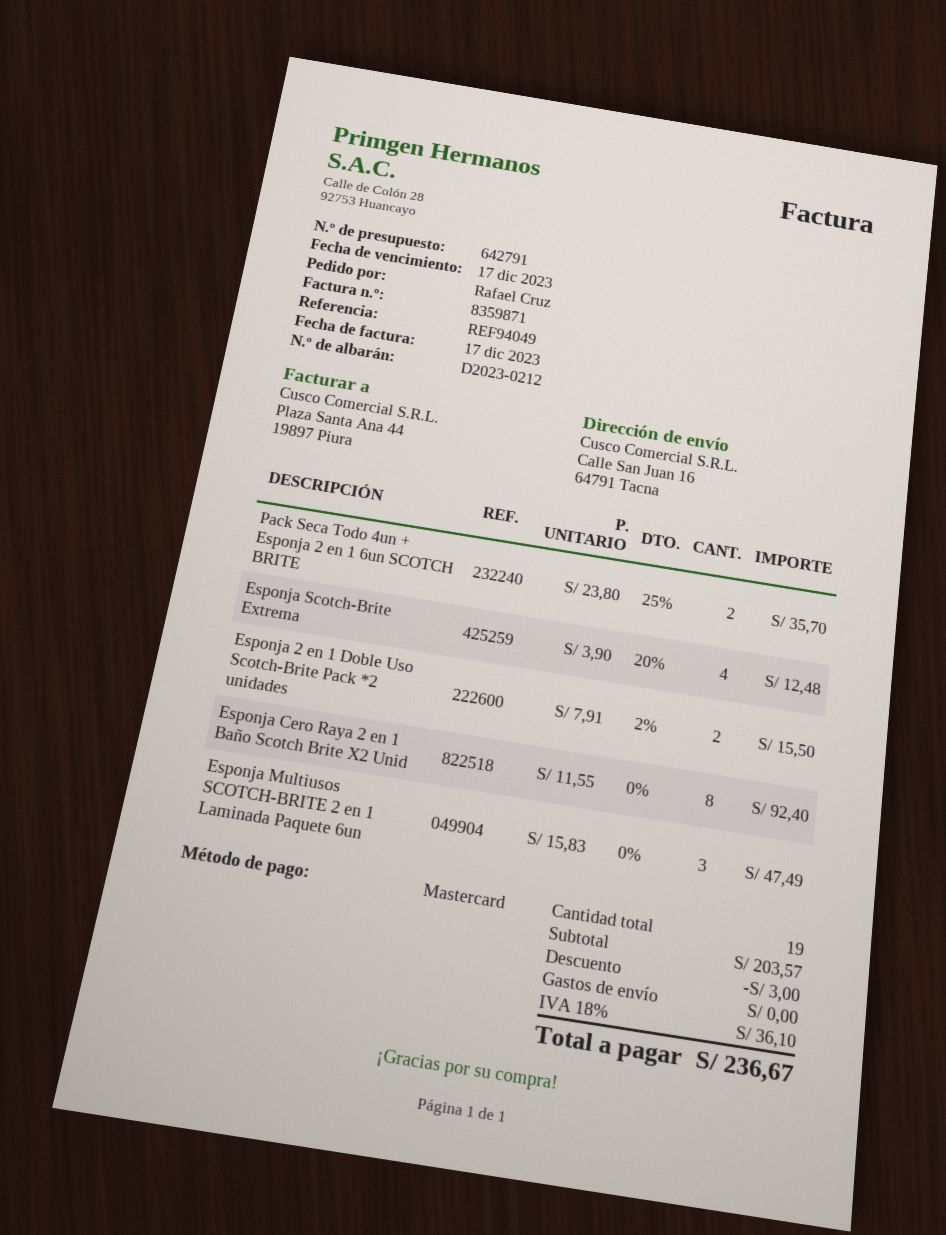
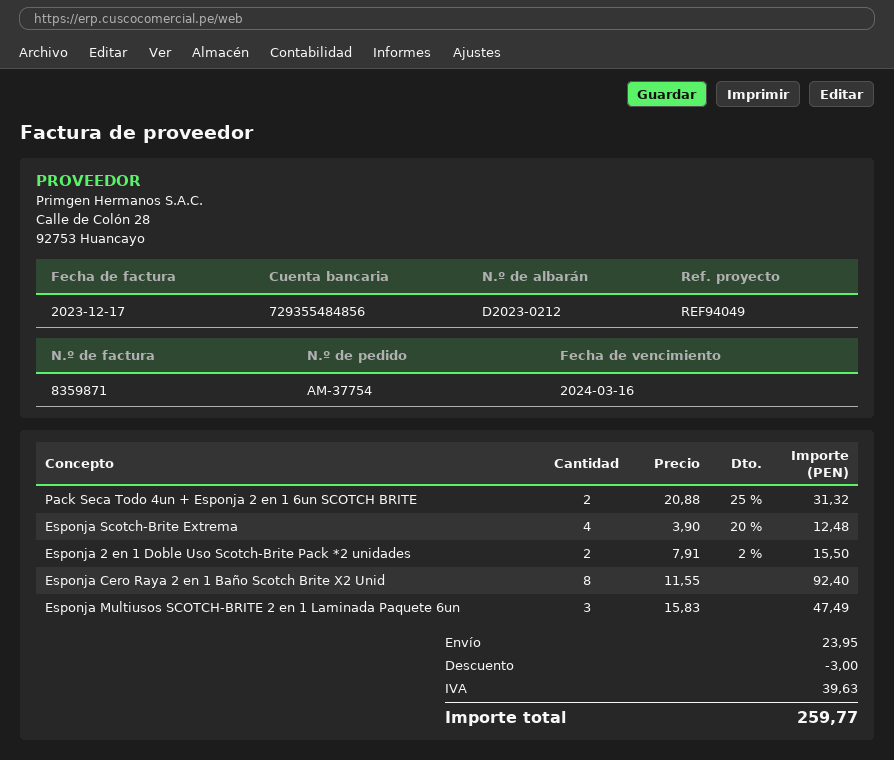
due date: 2023-12-17 -> 2024-03-16
Pack Seca Todo 4un + Esponja 2 en 1 6un SCOTCH BRITE: 2 x 23.80 - 25% = 35.70 -> 2 x 20.88 - 25% = 31.32
shipping: 0.00 -> 23.95
tax: 36.10 -> 39.63
total: 236.67 -> 259.77

